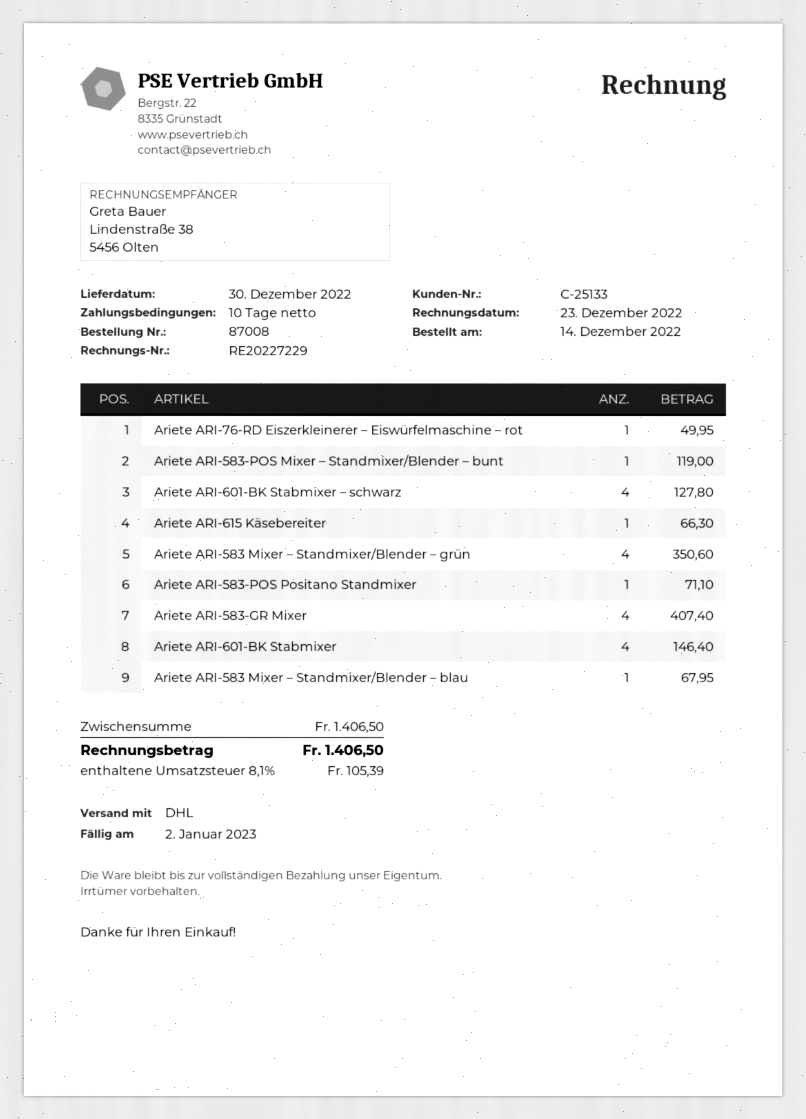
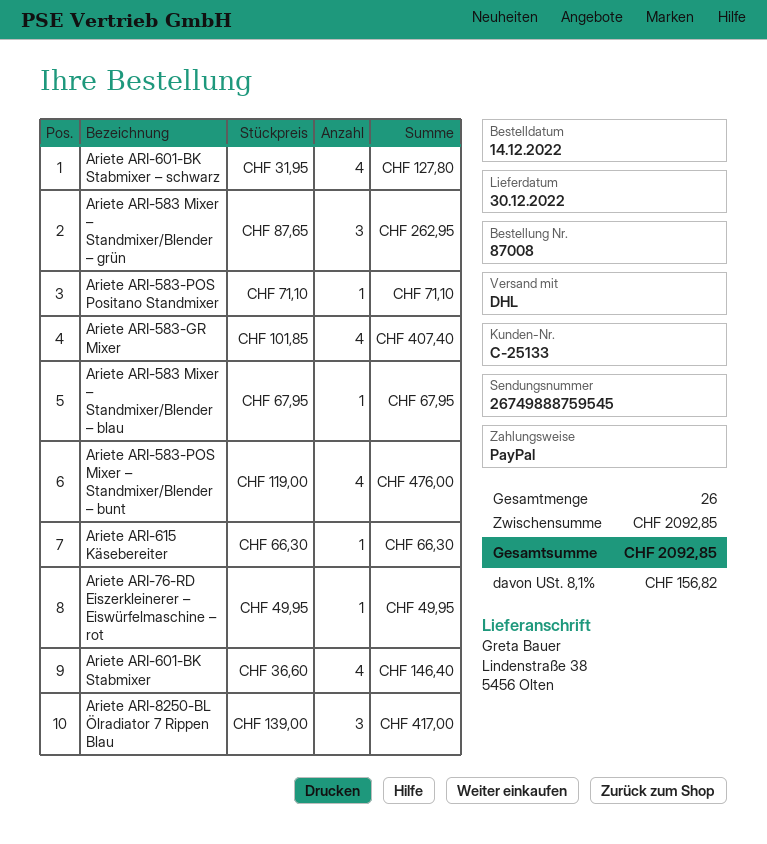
Ariete ARI-583-POS Mixer – Standmixer/Blender – bunt: 1 for 119.00 -> 4 for 476.00
Ariete ARI-583 Mixer – Standmixer/Blender – grün: 4 for 350.60 -> 3 for 262.95
Ariete ARI-8250-BL Ölradiator 7 Rippen Blau: none -> 3 for 417.00
subtotal: 1406.50 -> 2092.85
tax: 8.1% = 105.39 -> 8.1% = 156.82
total: 1406.50 -> 2092.85

